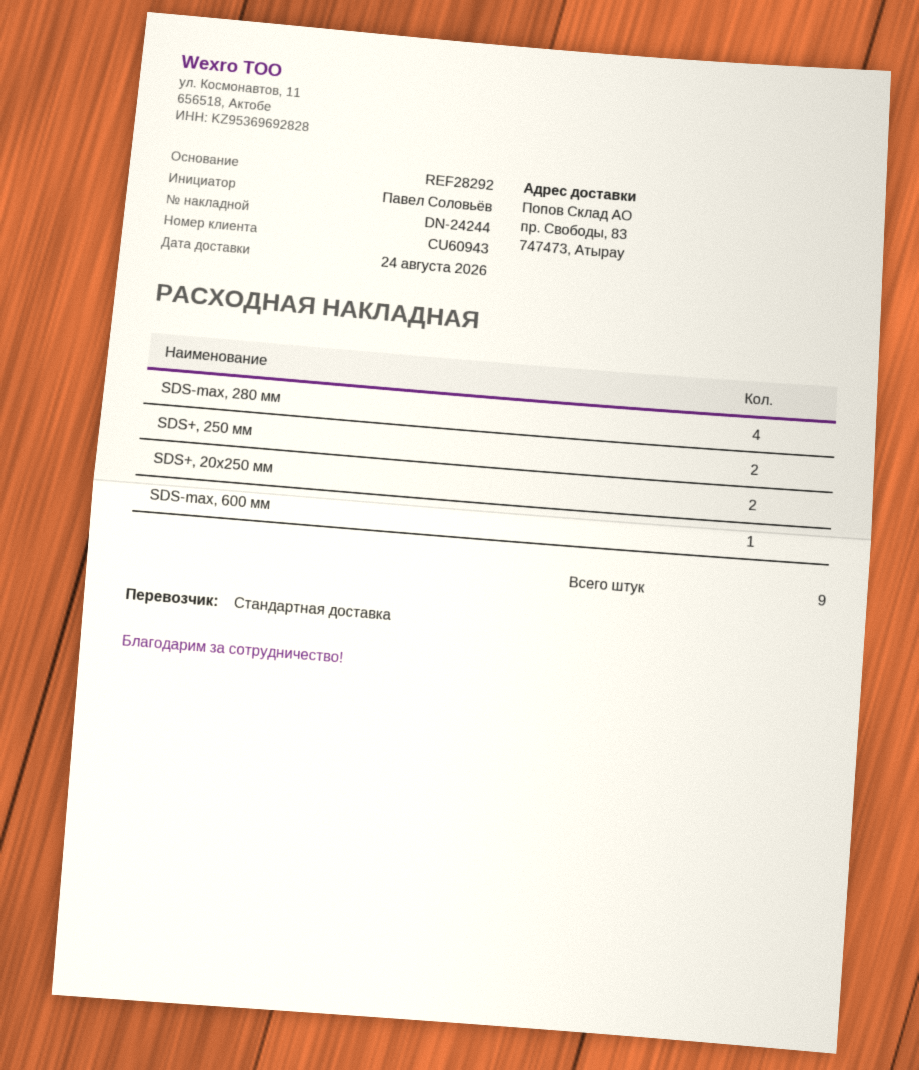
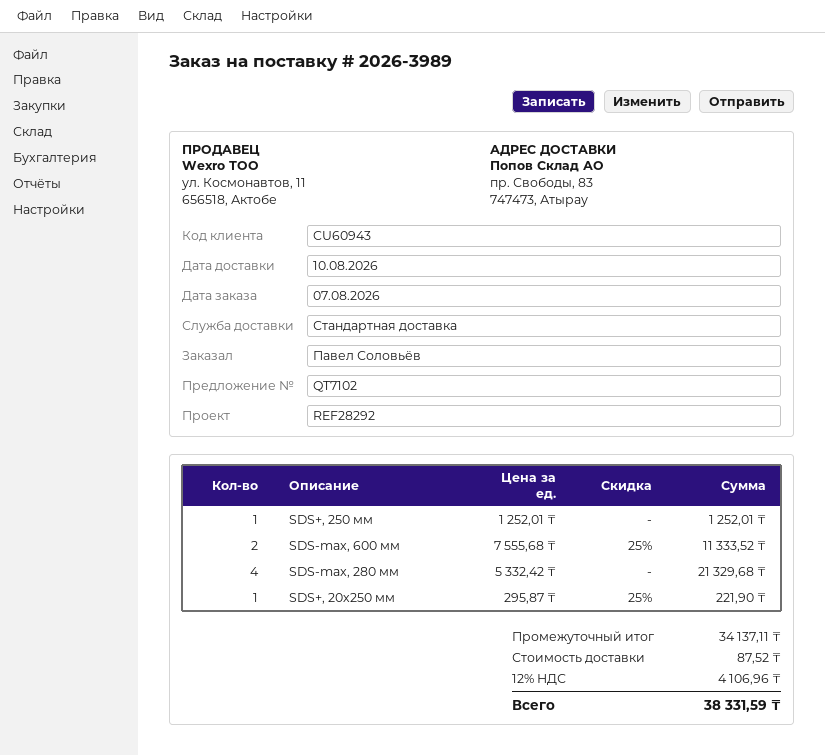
delivery date: 2026-08-24 -> 2026-08-10
SDS+, 250 мм: 2 -> 1
SDS+, 20х250 мм: 2 -> 1
SDS-max, 600 мм: 1 -> 2

